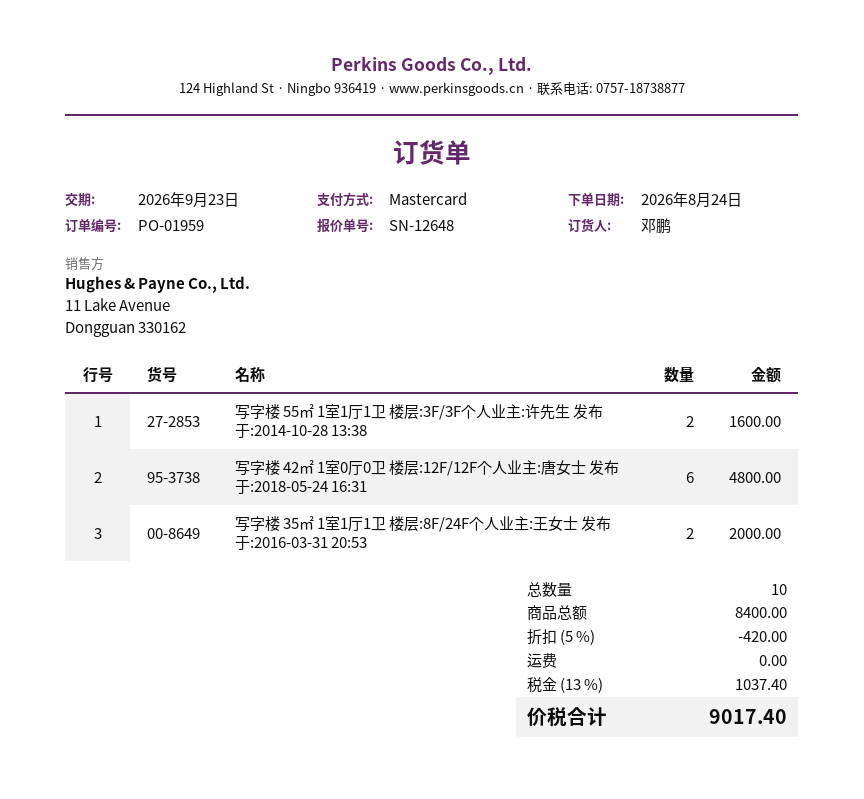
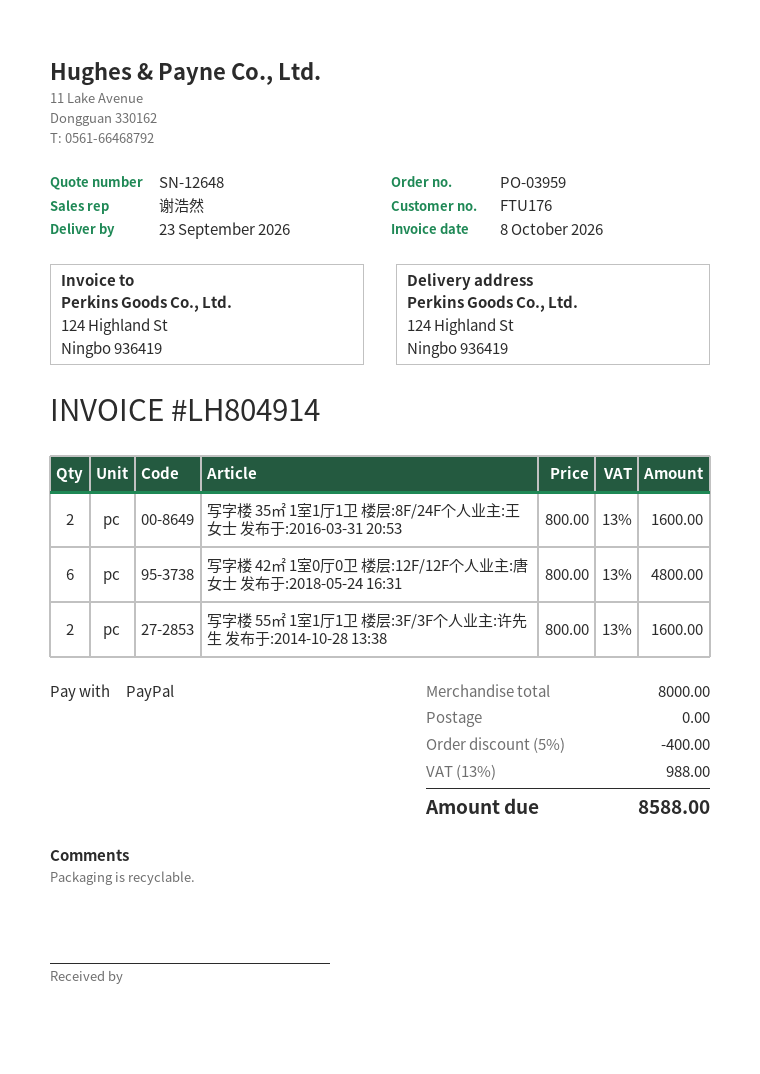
order number: PO-01959 -> PO-03959
payment method: Mastercard -> PayPal
写字楼 35㎡ 1室1厅1卫 楼层:8F/24F个人业主:王女士 发布于:2016-03-31 20:53: 2 for 2000.00 -> 2 for 1600.00
subtotal: 8400.00 -> 8000.00
discount: 5% = 420.00 -> 5% = 400.00
tax: 13% = 1037.40 -> 13% = 988.00
total: 9017.40 -> 8588.00

